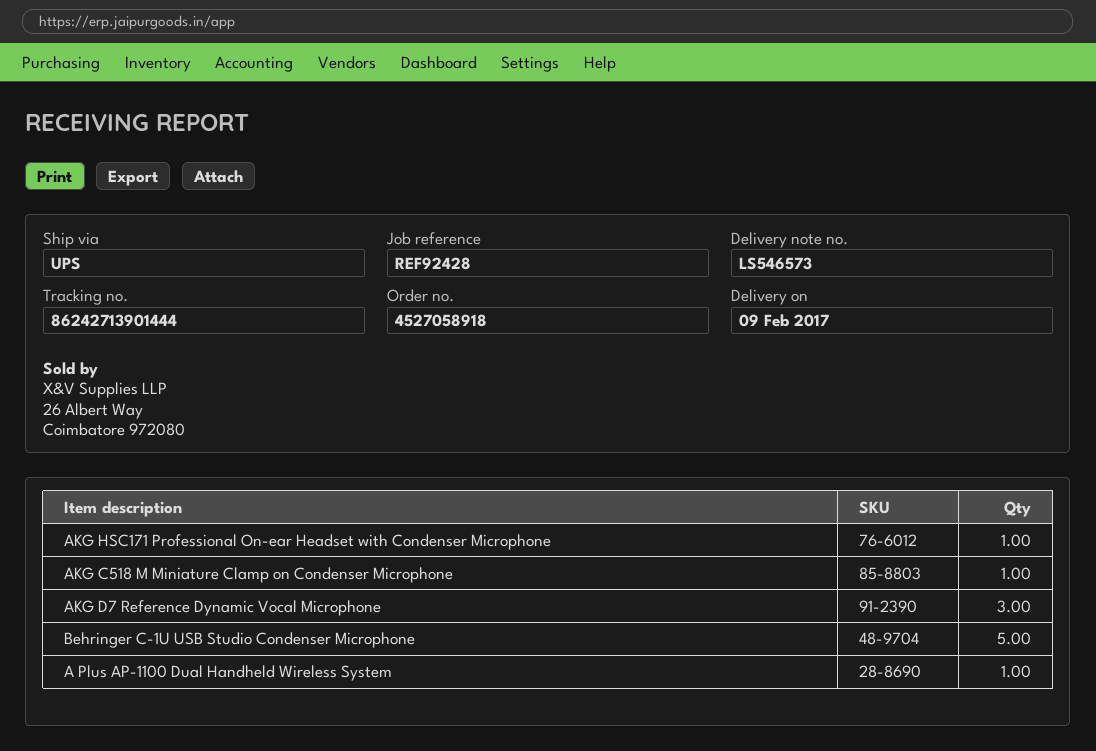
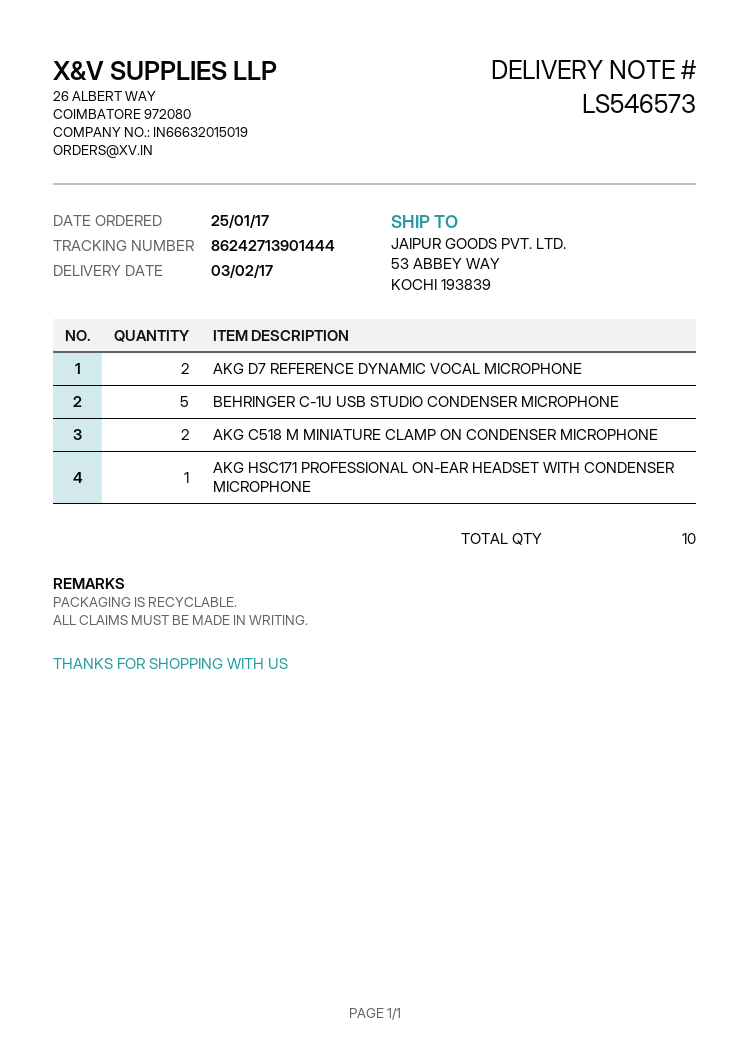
delivery date: 2017-02-09 -> 2017-02-03
AKG C518 M Miniature Clamp on Condenser Microphone: 1 -> 2
AKG D7 Reference Dynamic Vocal Microphone: 3 -> 2
A Plus AP-1100 Dual Handheld Wireless System: 1 -> none

